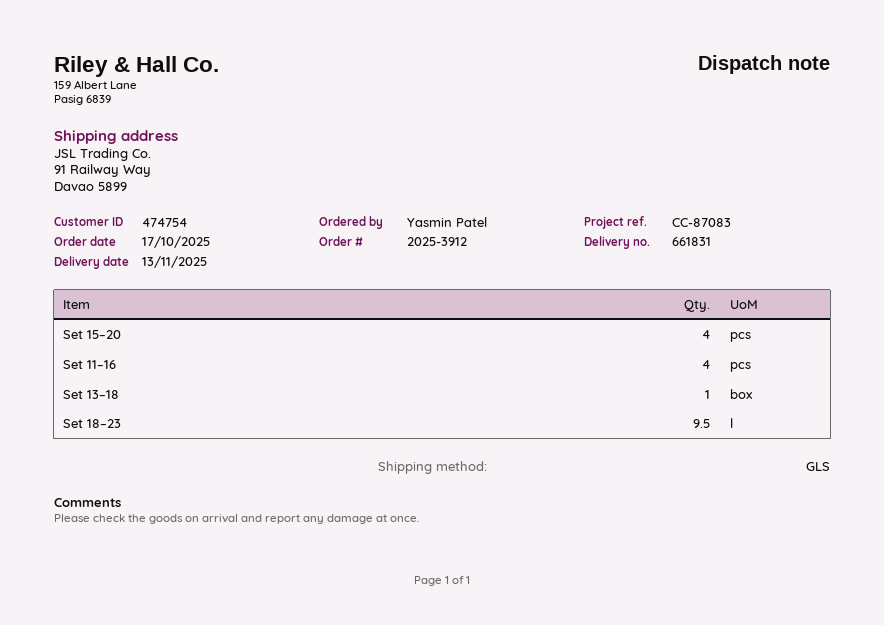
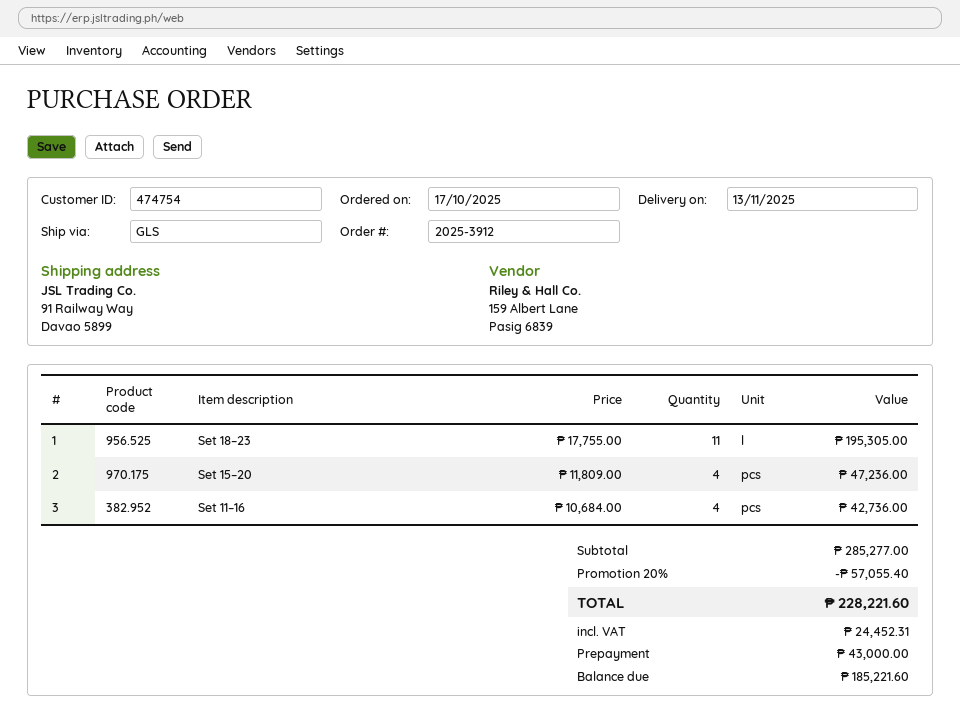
Set 13–18: 1 -> none
Set 18–23: 9.5 -> 11

